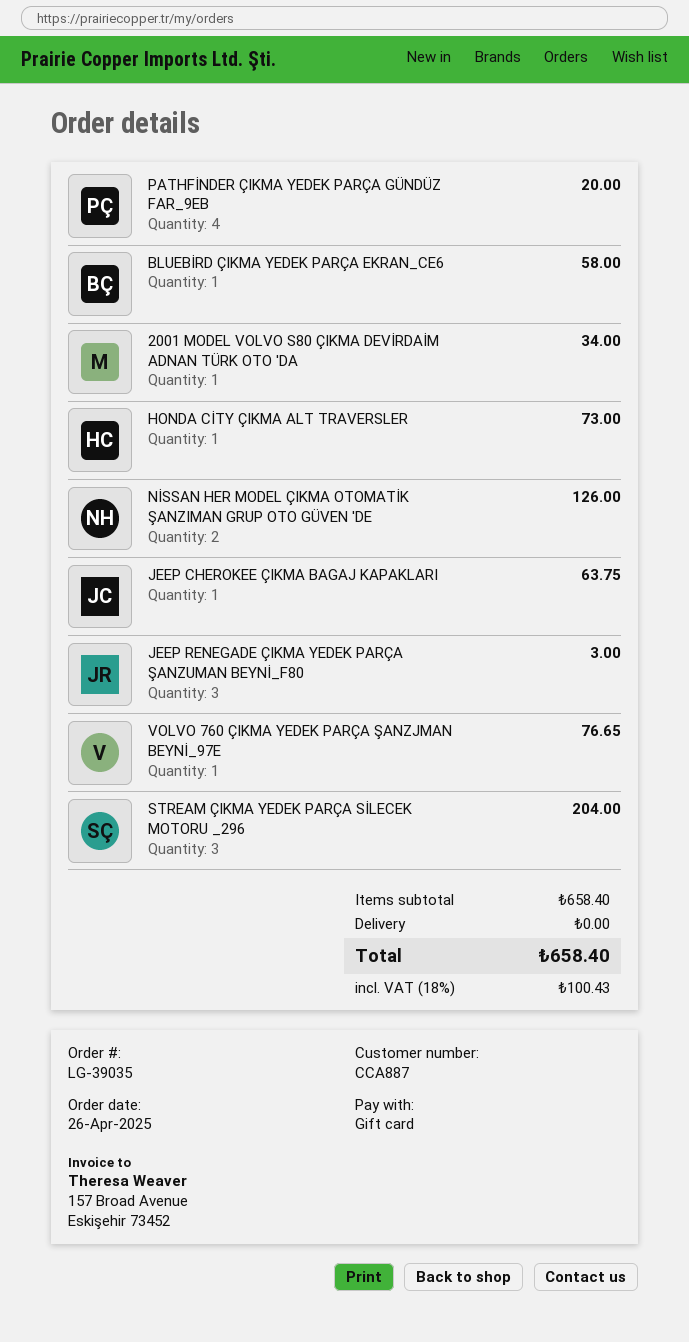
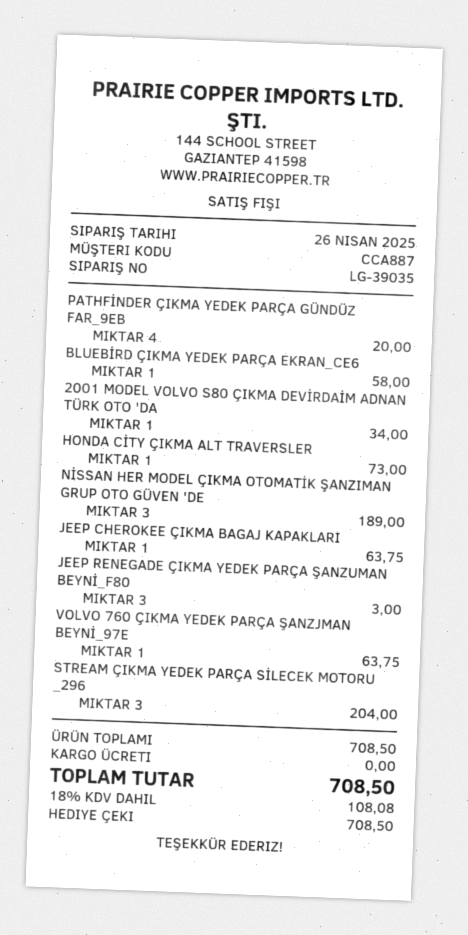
NİSSAN HER MODEL ÇIKMA OTOMATİK ŞANZIMAN GRUP OTO GÜVEN 'DE: 2 for 126.00 -> 3 for 189.00
VOLVO 760 ÇIKMA YEDEK PARÇA ŞANZJMAN BEYNİ_97E: 1 for 76.65 -> 1 for 63.75
subtotal: 658.40 -> 708.50
tax: 18% = 100.43 -> 18% = 108.08
total: 658.40 -> 708.50

